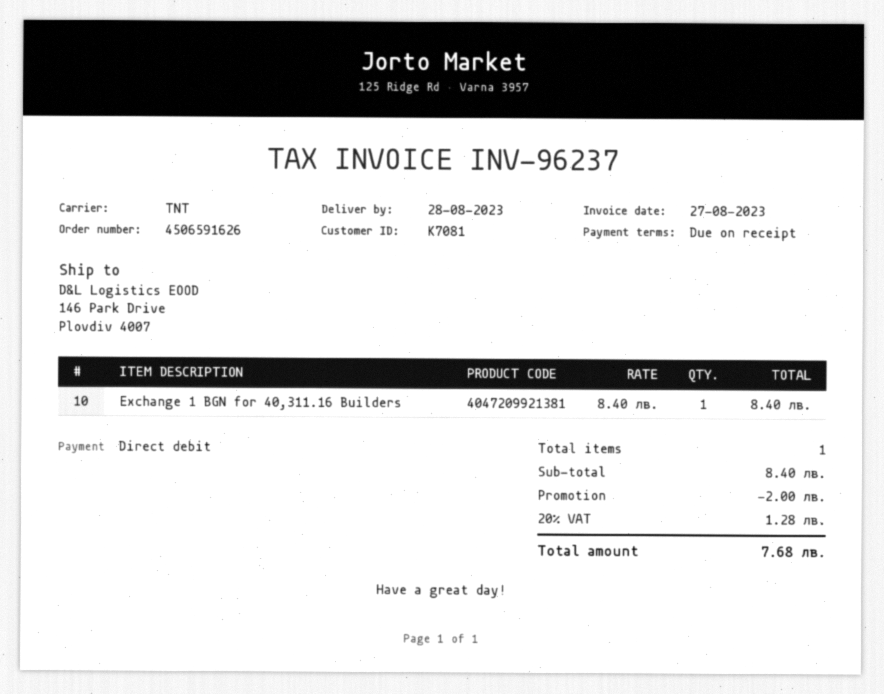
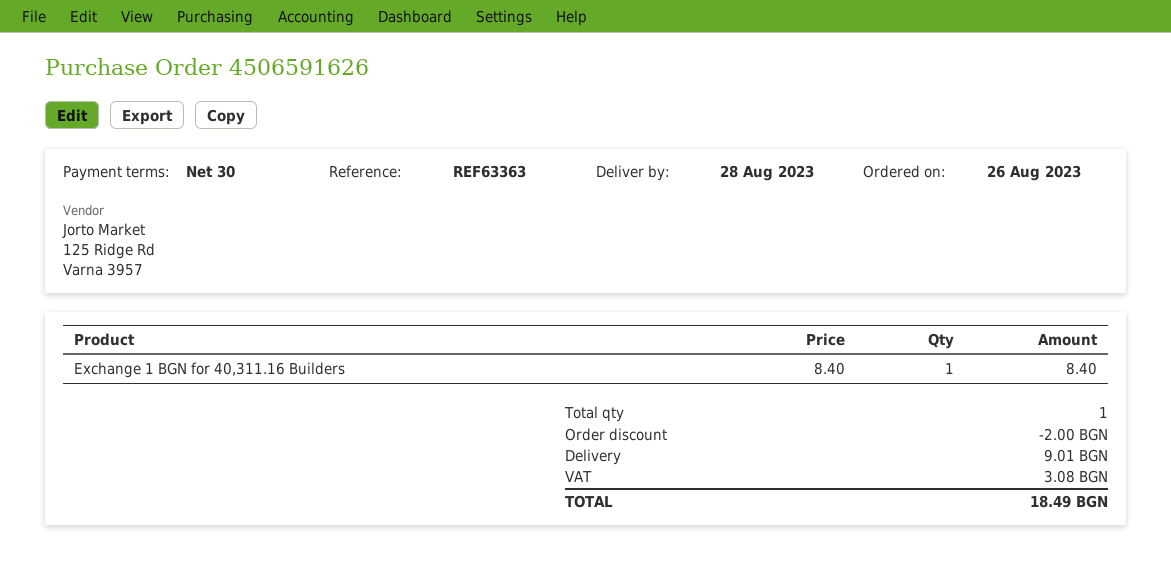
payment terms: on receipt -> 30 days
shipping: none -> 9.01
tax: 1.28 -> 3.08
total: 7.68 -> 18.49

